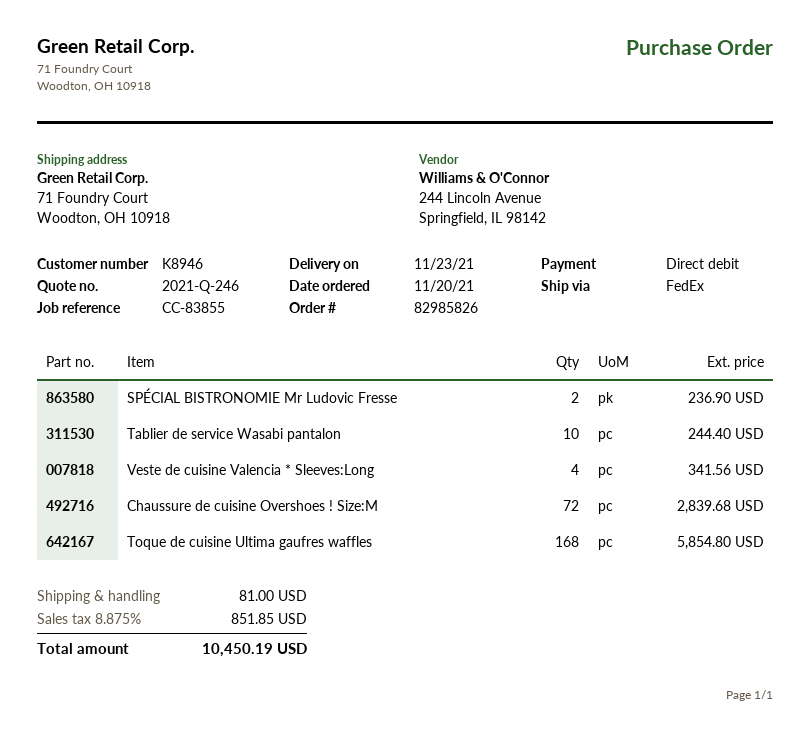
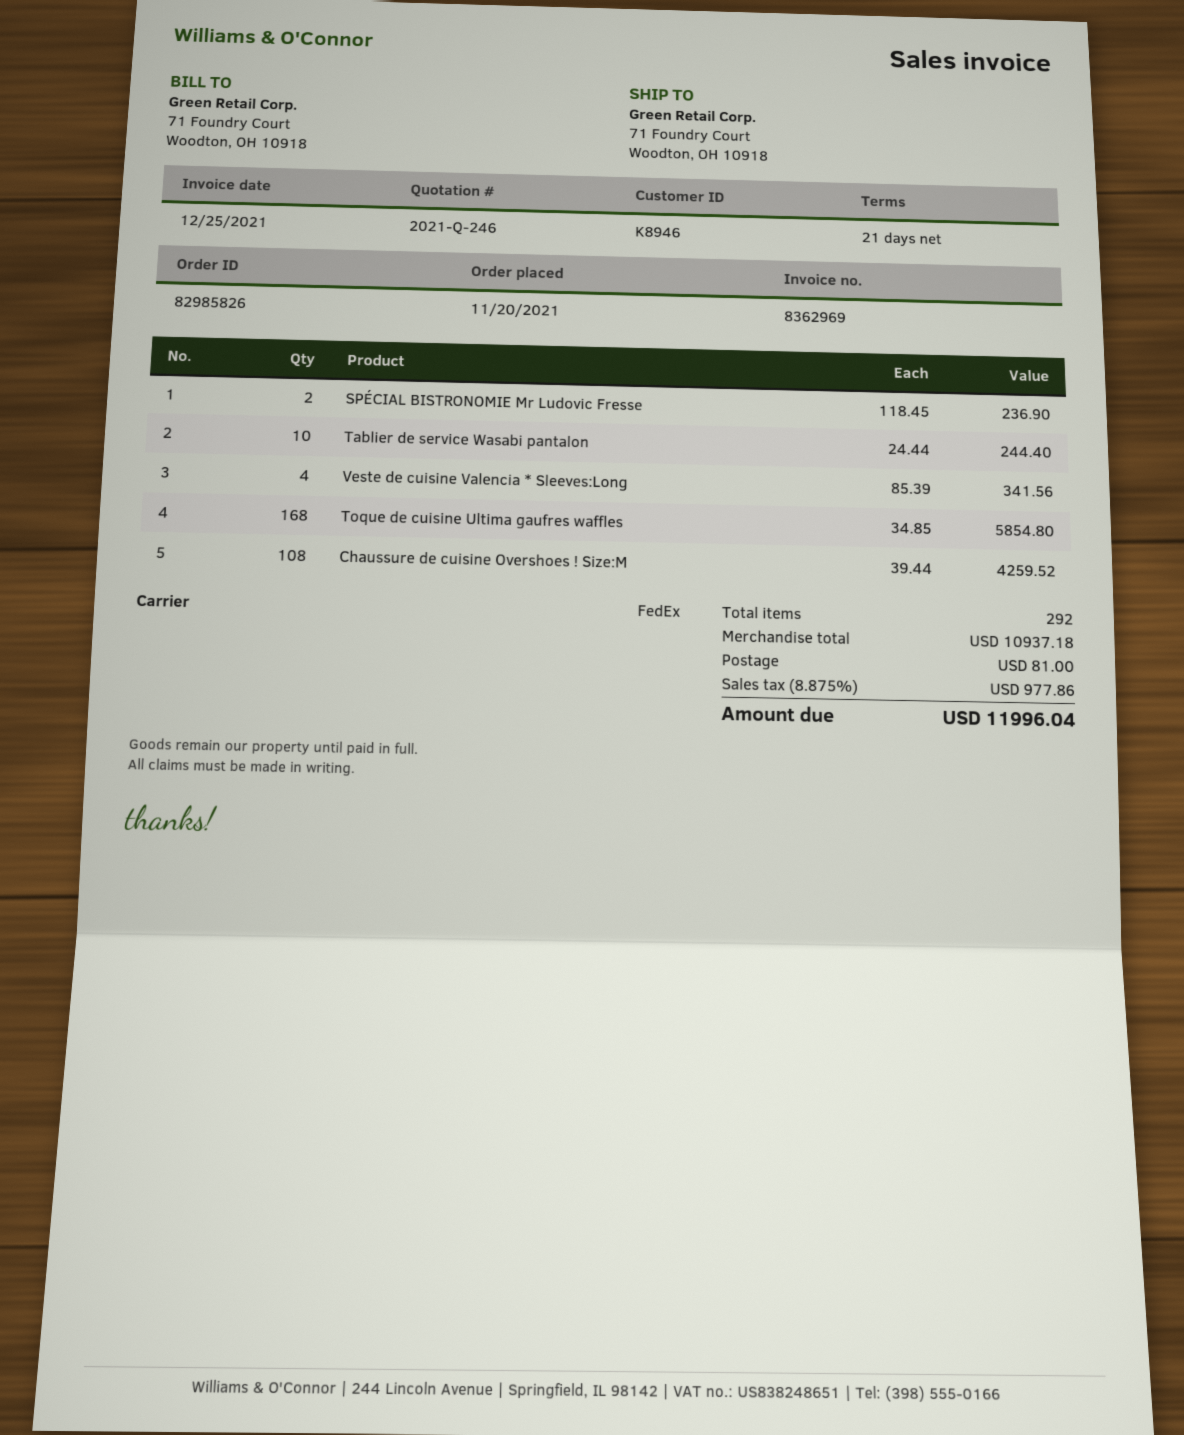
Chaussure de cuisine Overshoes ! Size:M: 72 for 2839.68 -> 108 for 4259.52
tax: 8.875% = 851.85 -> 8.875% = 977.86
total: 10450.19 -> 11996.04

